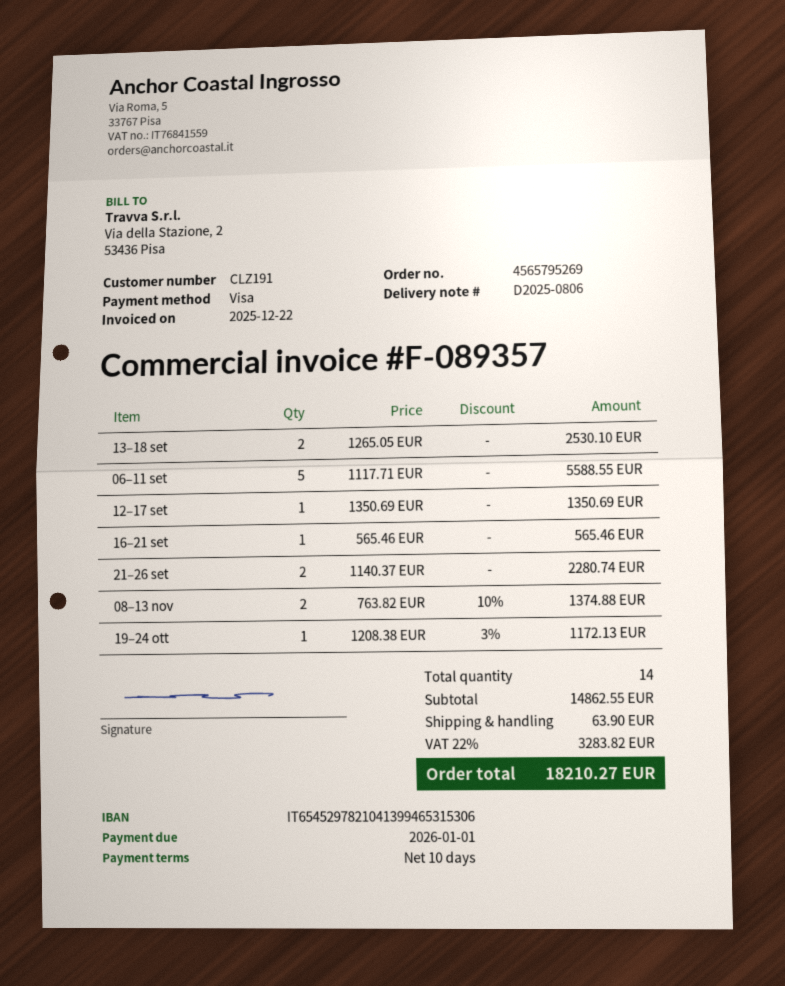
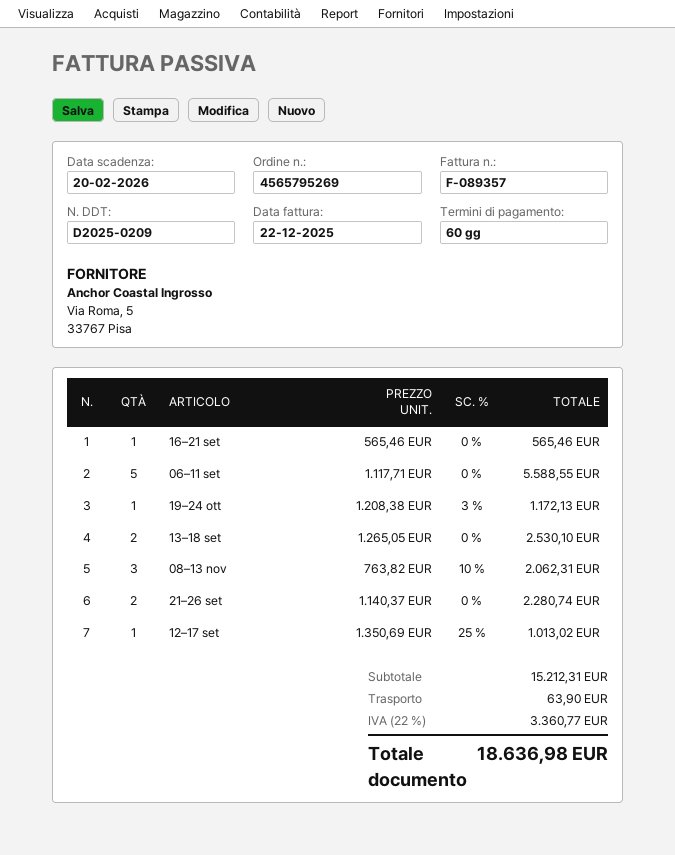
delivery note number: D2025-0806 -> D2025-0209
payment terms: 10 days -> 60 days
due date: 2026-01-01 -> 2026-02-20
12–17 set: 1 x 1350.69 = 1350.69 -> 1 x 1350.69 - 25% = 1013.02
08–13 nov: 2 x 763.82 - 10% = 1374.88 -> 3 x 763.82 - 10% = 2062.31
subtotal: 14862.55 -> 15212.31
tax: 22% = 3283.82 -> 22% = 3360.77
total: 18210.27 -> 18636.98

